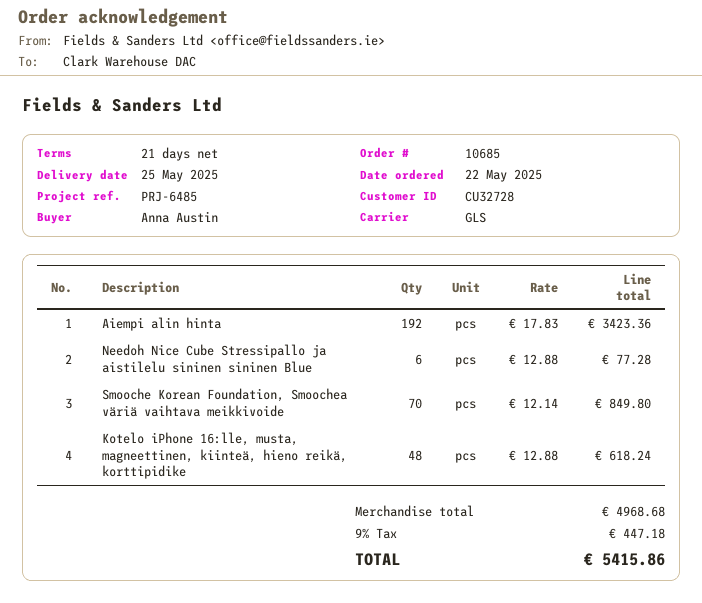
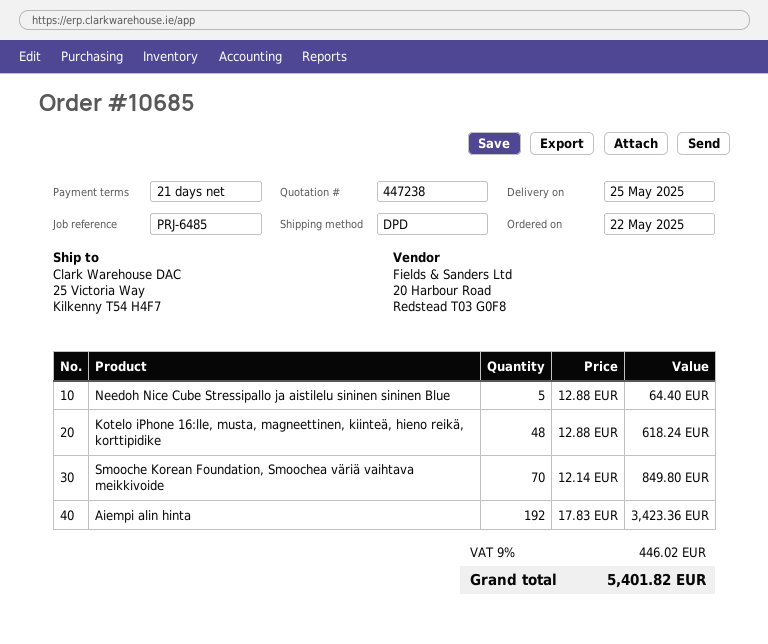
shipping method: GLS -> DPD
Needoh Nice Cube Stressipallo ja aistilelu sininen sininen Blue: 6 x 12.88 = 77.28 -> 5 x 12.88 = 64.40
tax: 9% = 447.18 -> 9% = 446.02
total: 5415.86 -> 5401.82

